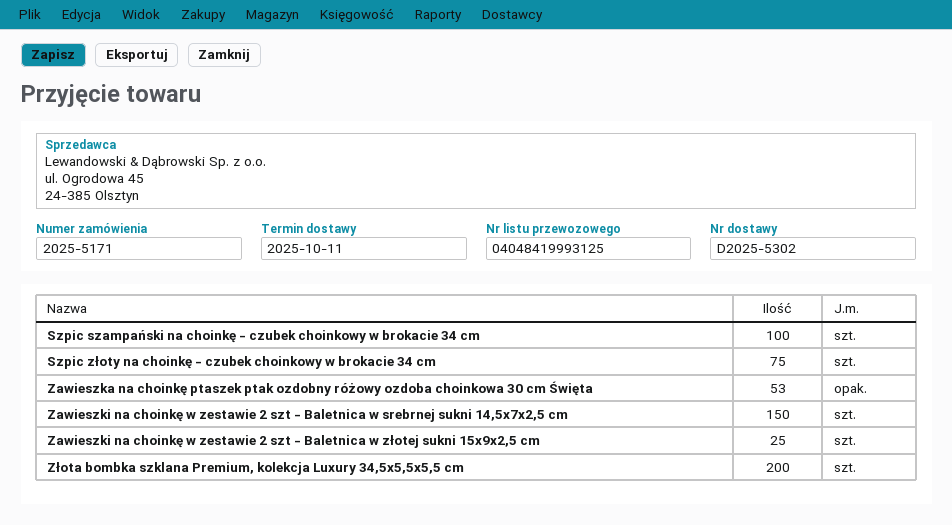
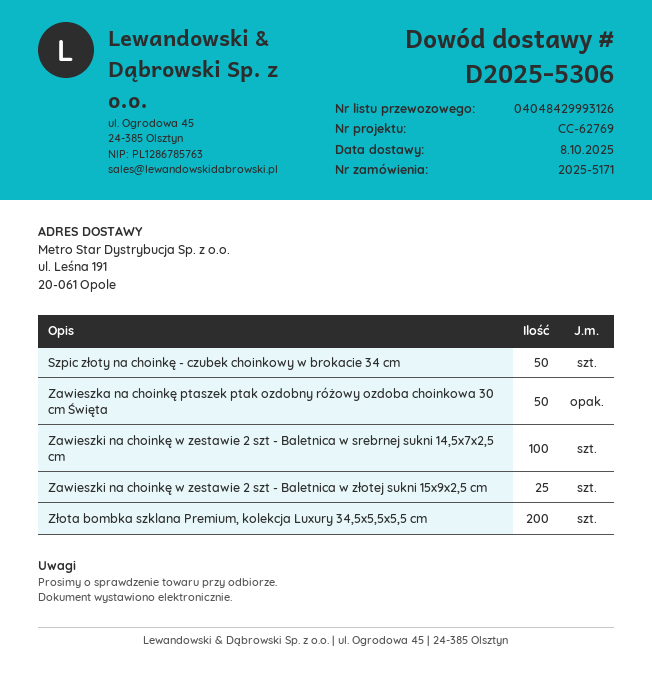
delivery note number: D2025-5302 -> D2025-5306
delivery date: 2025-10-11 -> 2025-10-08
tracking number: 04048419993125 -> 04048429993126
Szpic szampański na choinkę - czubek choinkowy w brokacie 34 cm: 100 -> none
Szpic złoty na choinkę - czubek choinkowy w brokacie 34 cm: 75 -> 50
Zawieszka na choinkę ptaszek ptak ozdobny różowy ozdoba choinkowa 30 cm Święta: 53 -> 50
Zawieszki na choinkę w zestawie 2 szt - Baletnica w srebrnej sukni 14,5x7x2,5 cm: 150 -> 100

